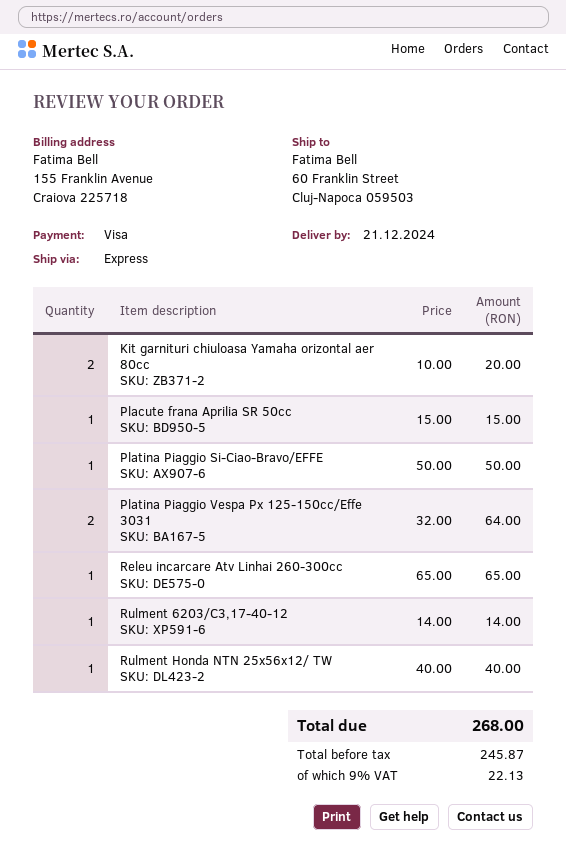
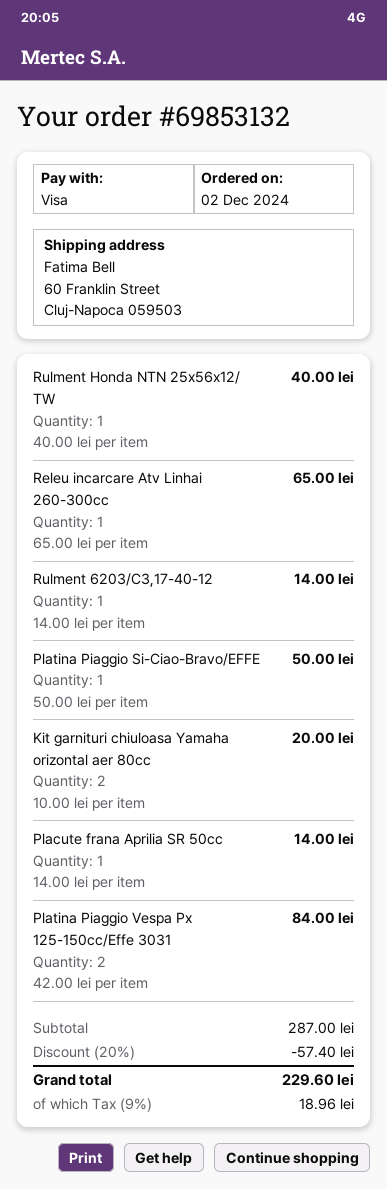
Placute frana Aprilia SR 50cc: 1 x 15.00 = 15.00 -> 1 x 14.00 = 14.00
Platina Piaggio Vespa Px 125-150cc/Effe 3031: 2 x 32.00 = 64.00 -> 2 x 42.00 = 84.00
discount: none -> 20% = 57.40
tax: 9% = 22.13 -> 9% = 18.96
total: 268.00 -> 229.60

